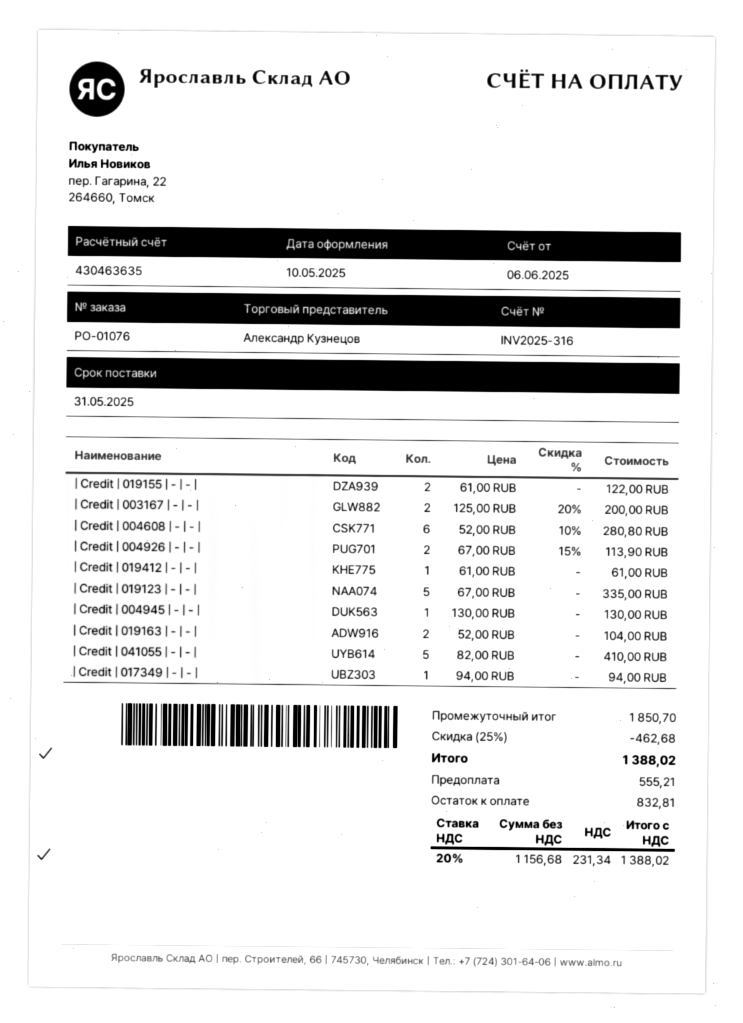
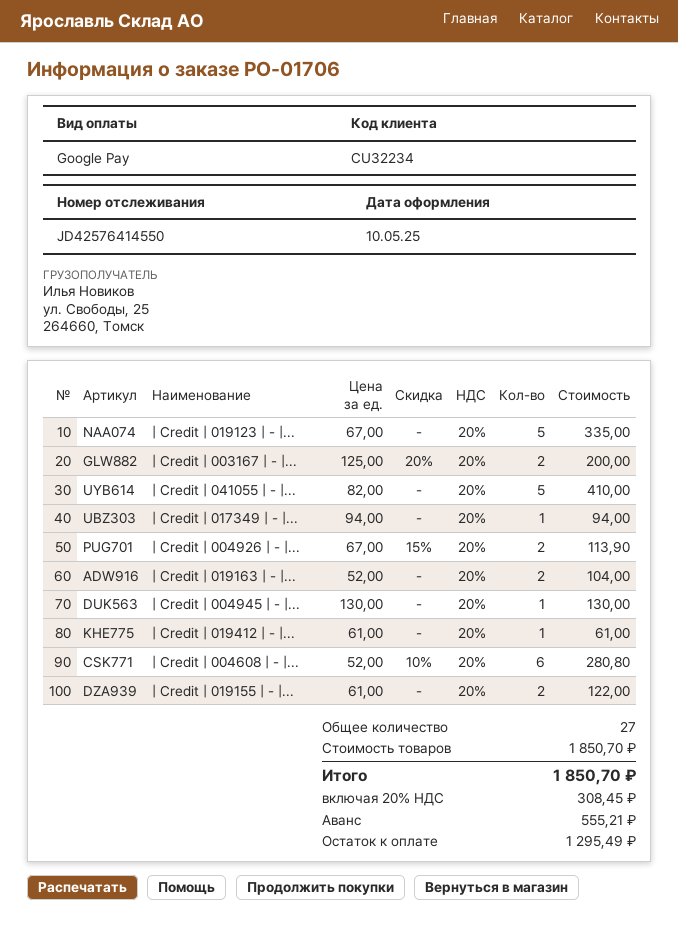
order number: PO-01076 -> PO-01706
discount: 25% = 462.68 -> none
tax: 20% = 231.34 -> 20% = 308.45
total: 1388.02 -> 1850.70
balance: 832.81 -> 1295.49

